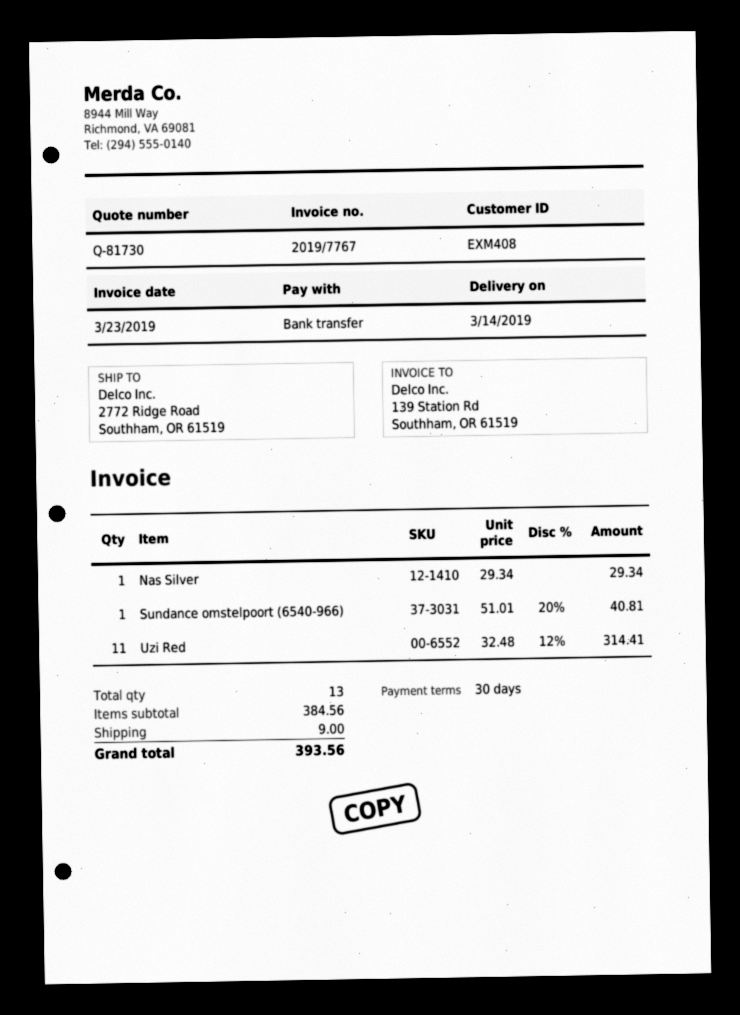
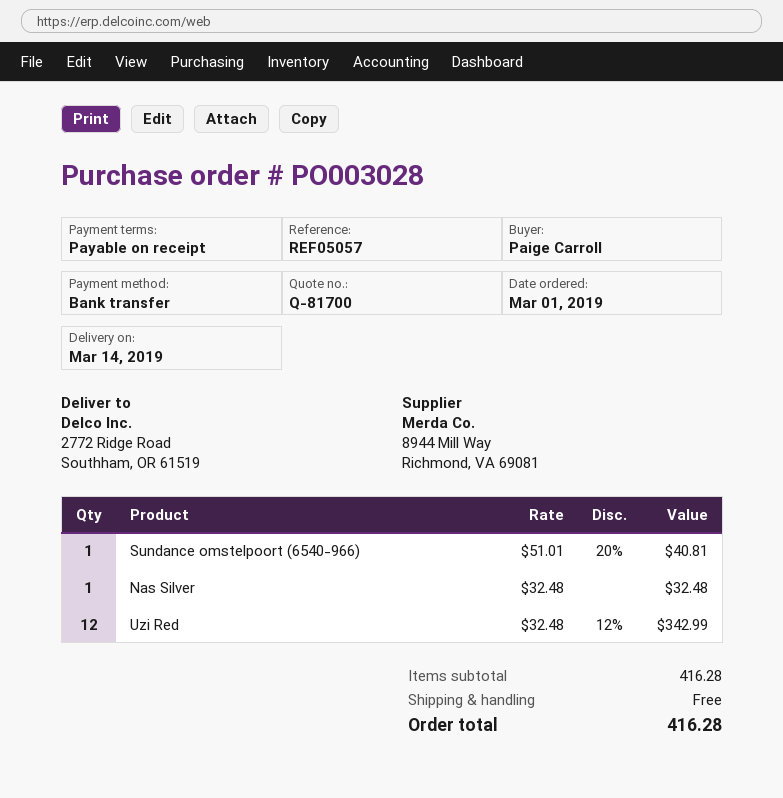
quote number: Q-81730 -> Q-81700
payment terms: 30 days -> on receipt
Nas Silver: 1 x 29.34 = 29.34 -> 1 x 32.48 = 32.48
Uzi Red: 11 x 32.48 - 12% = 314.41 -> 12 x 32.48 - 12% = 342.99
subtotal: 384.56 -> 416.28
shipping: 9.00 -> 0.00
total: 393.56 -> 416.28

